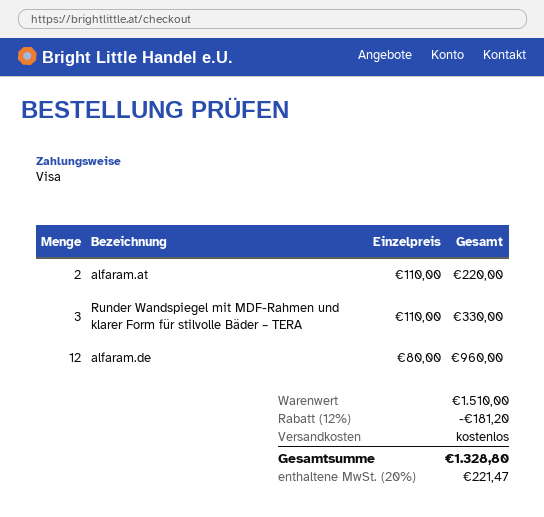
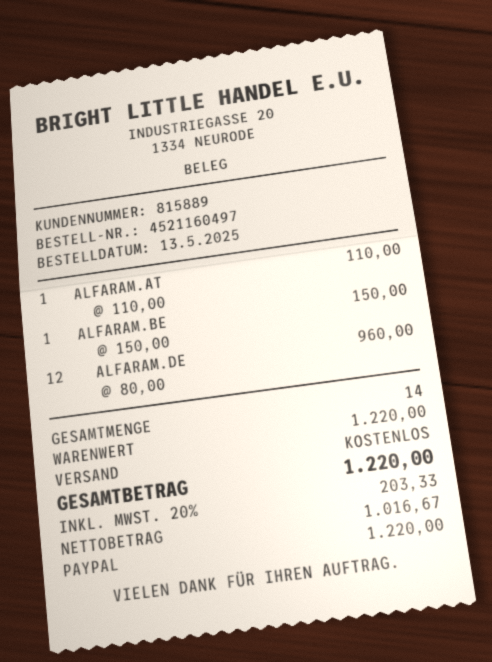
payment method: Visa -> PayPal
alfaram.at: 2 x 110.00 = 220.00 -> 1 x 110.00 = 110.00
Runder Wandspiegel mit MDF-Rahmen und klarer Form für stilvolle Bäder – TERA: 3 x 110.00 = 330.00 -> none
ALFARAM.BE: none -> 1 x 150.00 = 150.00
subtotal: 1510.00 -> 1220.00
discount: 12% = 181.20 -> none
tax: 20% = 221.47 -> 20% = 203.33
total: 1328.80 -> 1220.00

